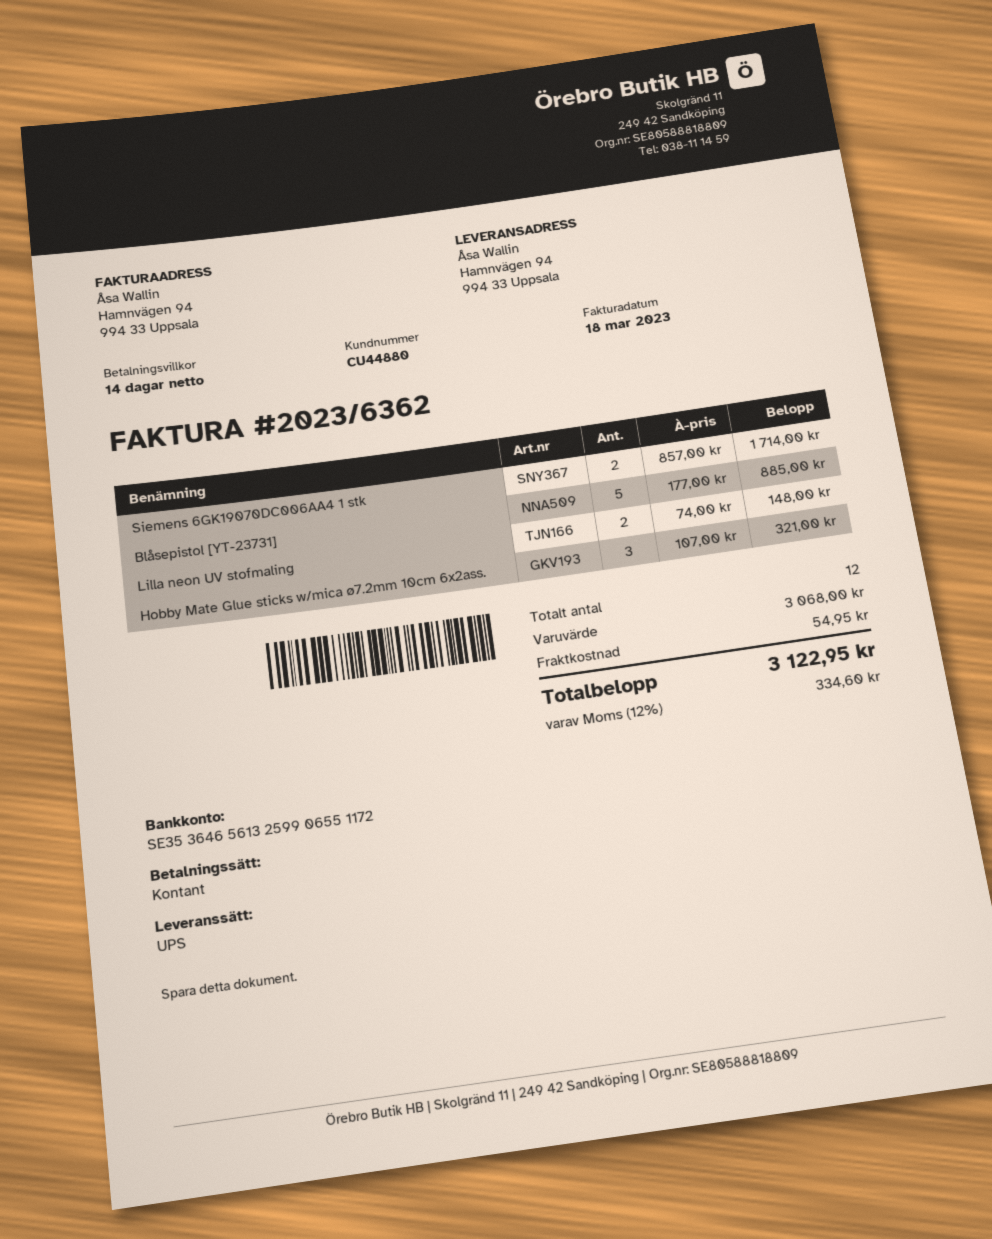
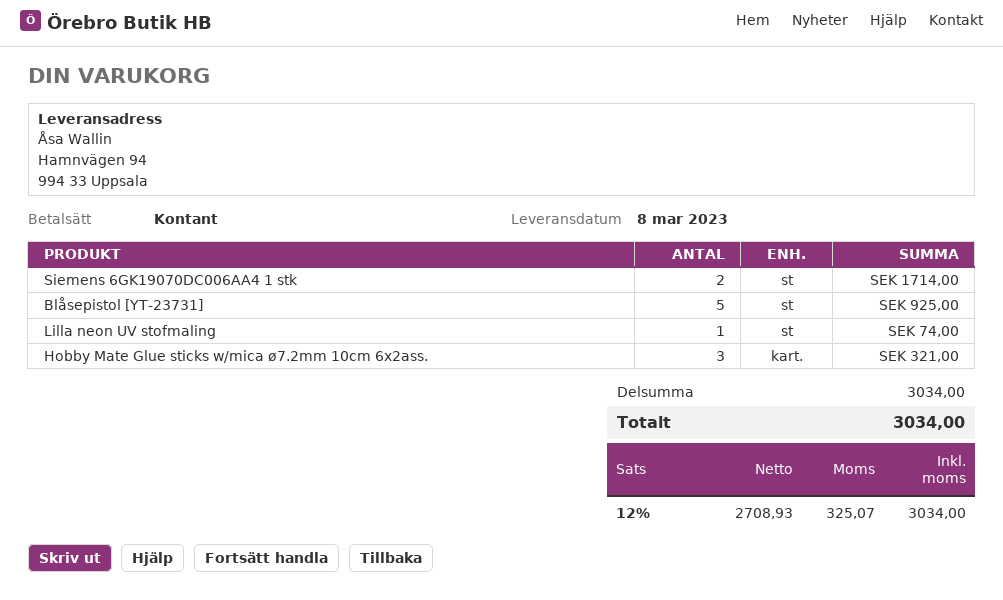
Blåsepistol [YT-23731]: 5 for 885.00 -> 5 for 925.00
Lilla neon UV stofmaling: 2 for 148.00 -> 1 for 74.00
subtotal: 3068.00 -> 3034.00
shipping: 54.95 -> none
tax: 12% = 334.60 -> 12% = 325.07
total: 3122.95 -> 3034.00

